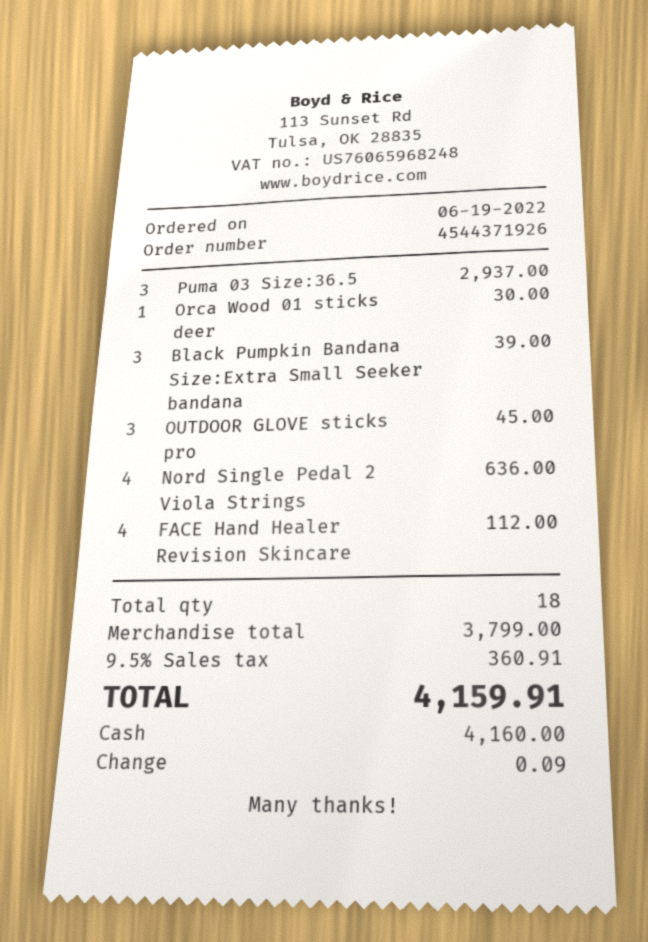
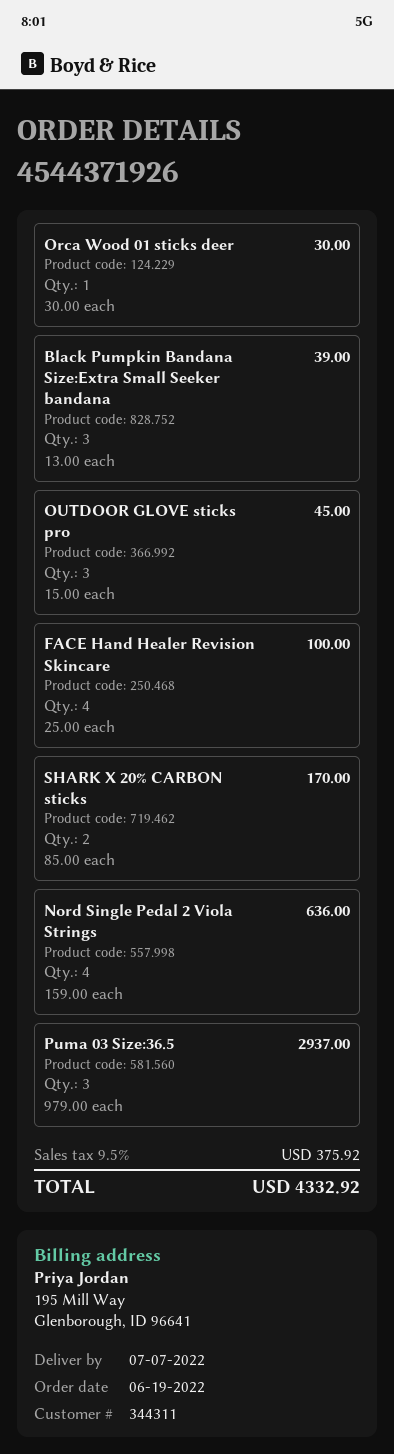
FACE Hand Healer Revision Skincare: 4 for 112.00 -> 4 for 100.00
SHARK X 20% CARBON sticks: none -> 2 for 170.00
tax: 9.5% = 360.91 -> 9.5% = 375.92
total: 4159.91 -> 4332.92

